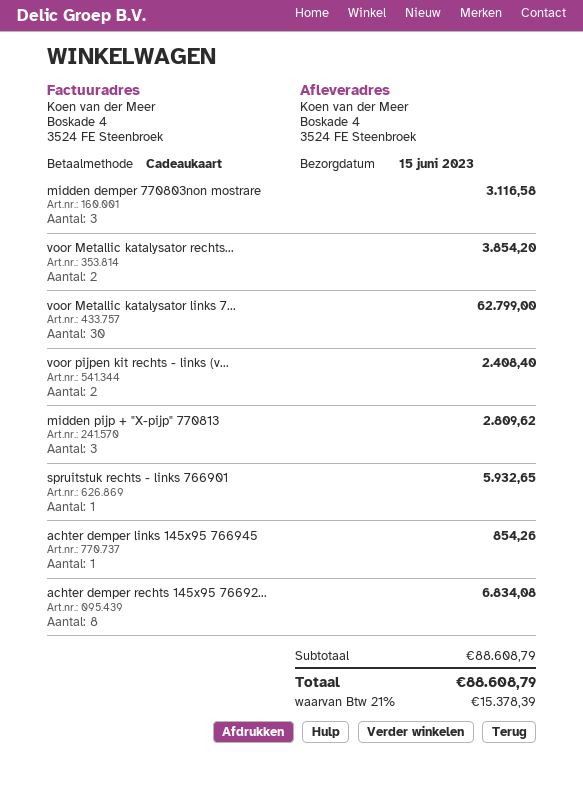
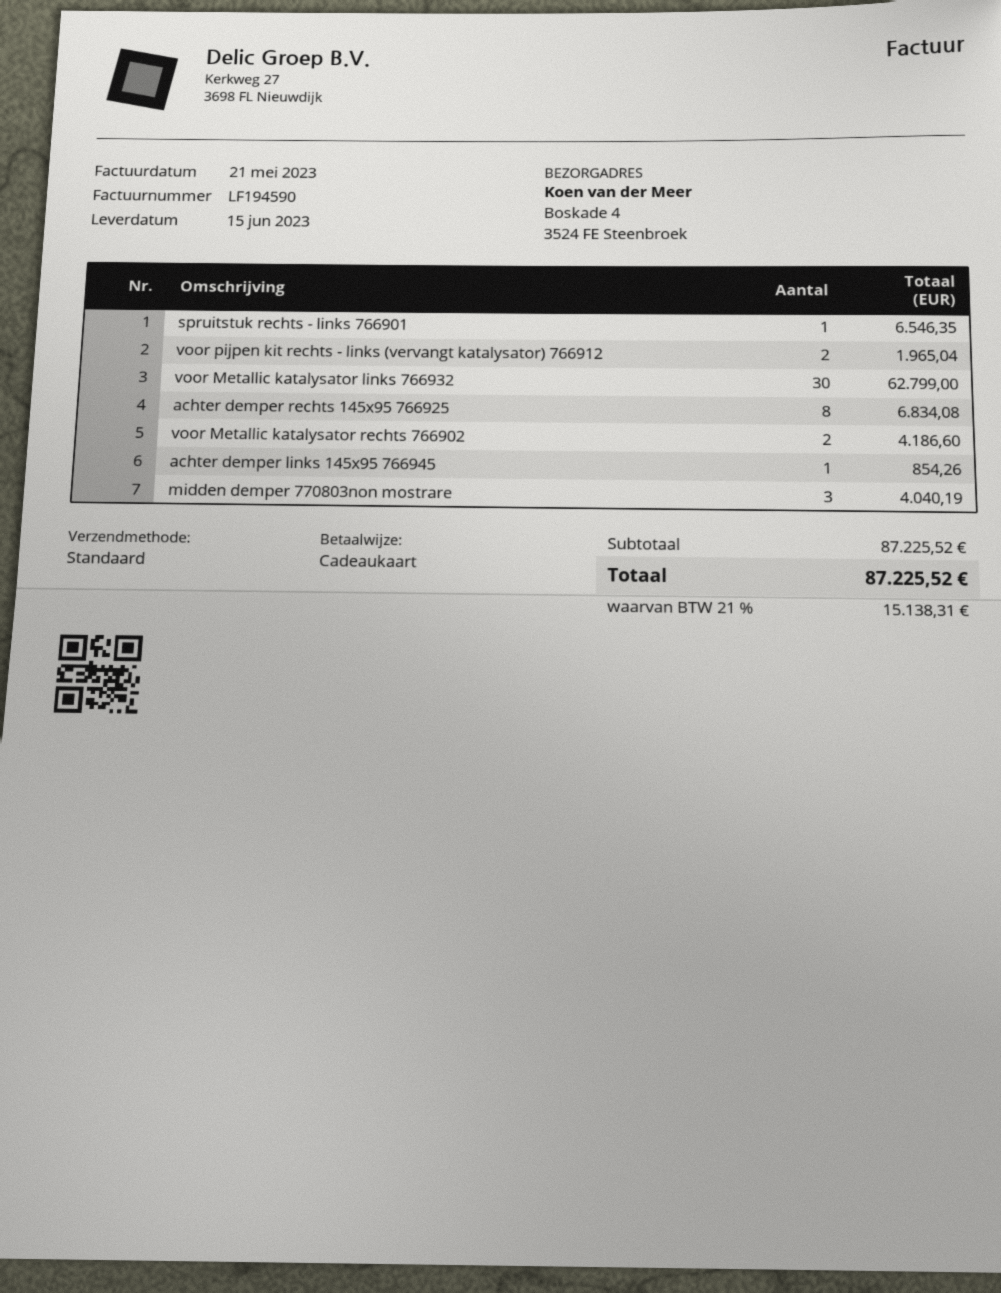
midden demper 770803non mostrare: 3 for 3116.58 -> 3 for 4040.19
voor Metallic katalysator rechts...: 2 for 3854.20 -> 2 for 4186.60
voor pijpen kit rechts - links (v...: 2 for 2408.40 -> 2 for 1965.04
midden pijp + "X-pijp" 770813: 3 for 2809.62 -> none
spruitstuk rechts - links 766901: 1 for 5932.65 -> 1 for 6546.35
subtotal: 88608.79 -> 87225.52
tax: 21% = 15378.39 -> 21% = 15138.31
total: 88608.79 -> 87225.52

